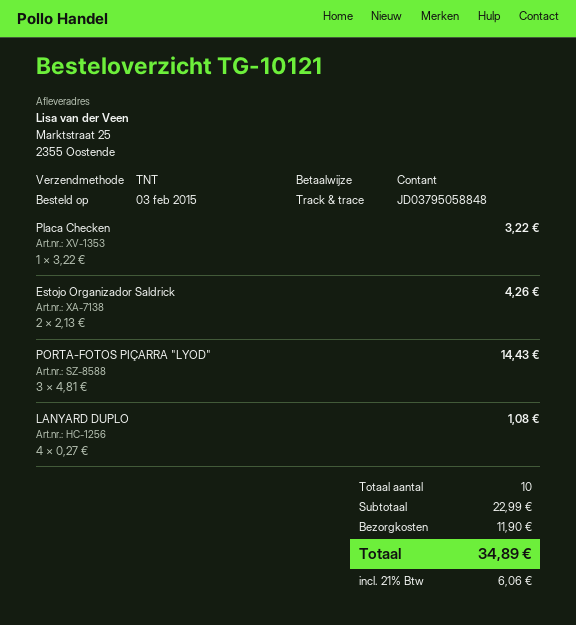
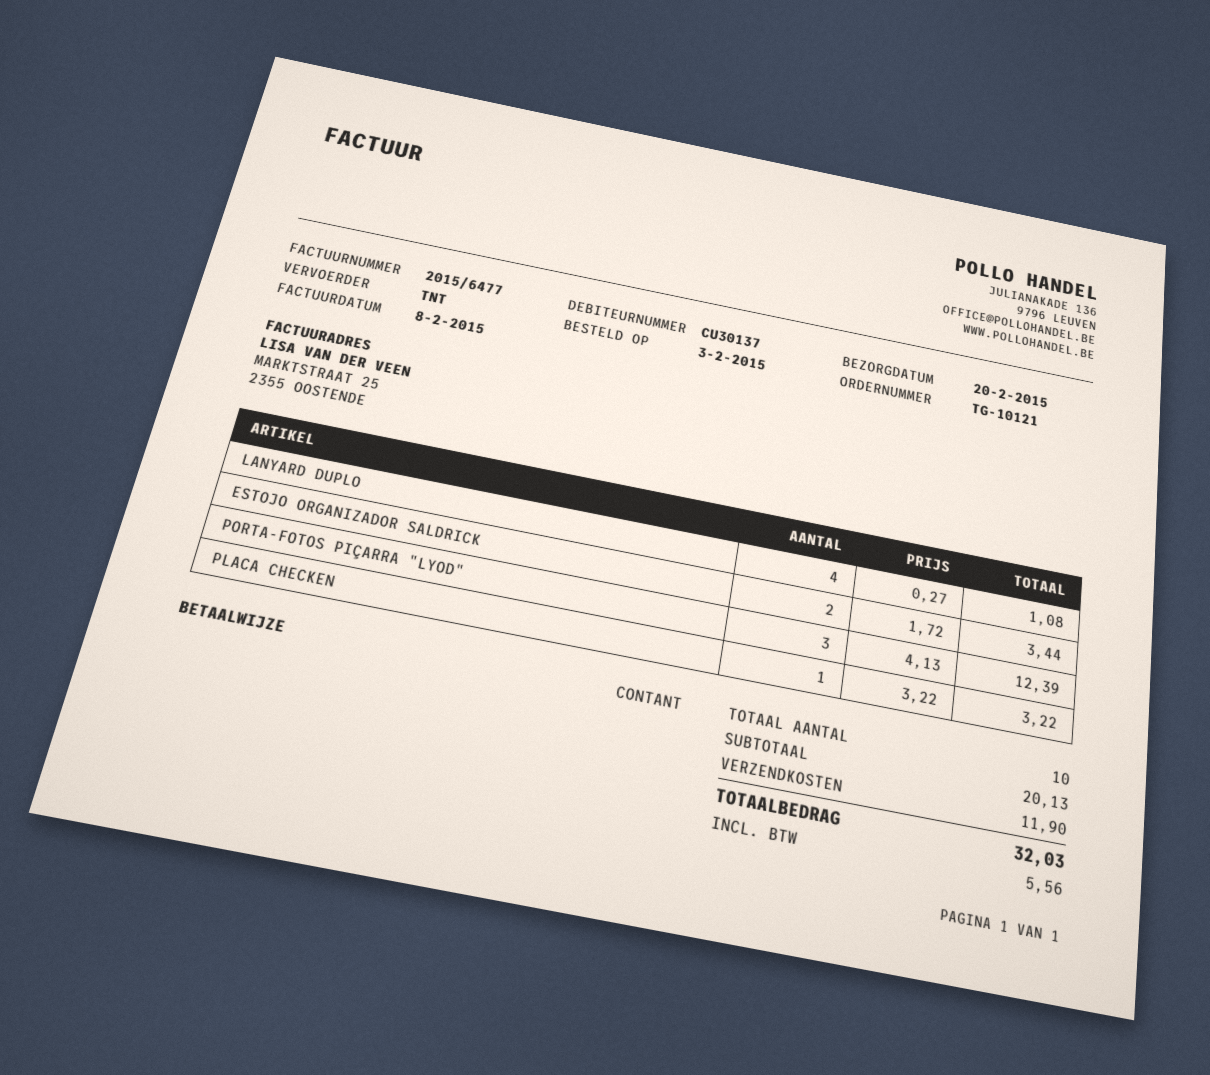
Estojo Organizador Saldrick: 2 x 2.13 = 4.26 -> 2 x 1.72 = 3.44
PORTA-FOTOS PIÇARRA "LYOD": 3 x 4.81 = 14.43 -> 3 x 4.13 = 12.39
subtotal: 22.99 -> 20.13
tax: 6.06 -> 5.56
total: 34.89 -> 32.03

